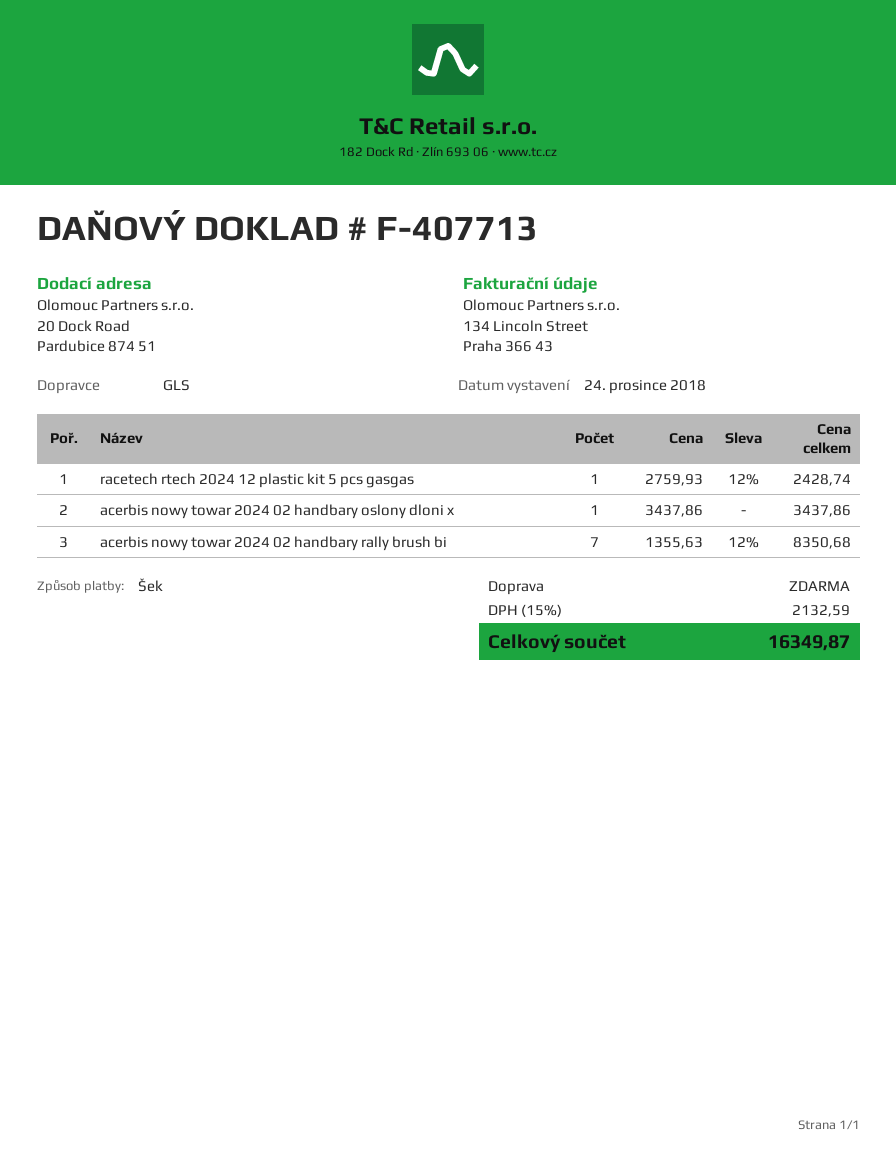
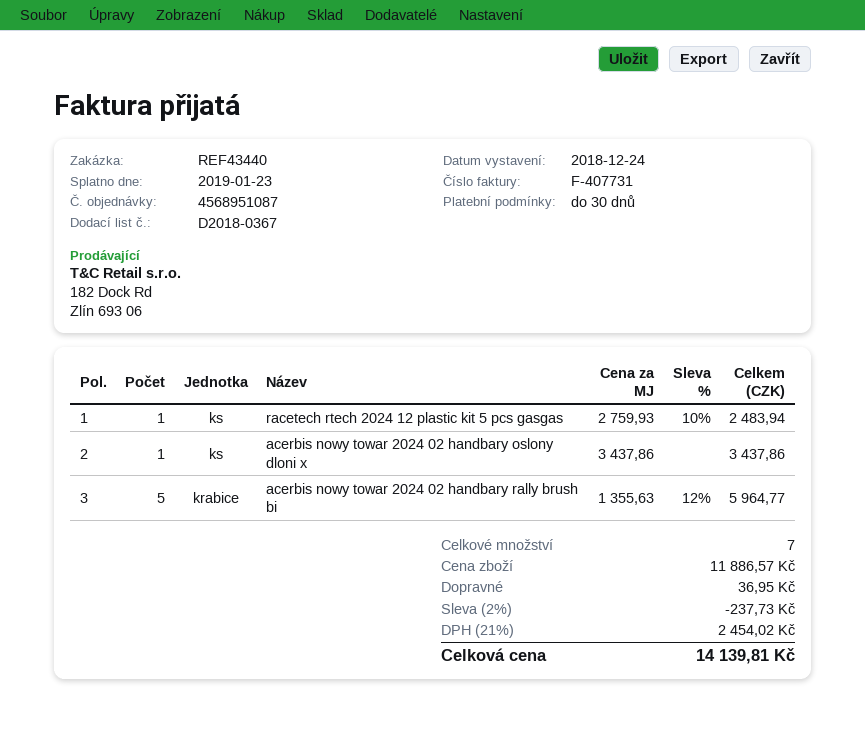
invoice number: F-407713 -> F-407731
racetech rtech 2024 12 plastic kit 5 pcs gasgas: 1 x 2759.93 - 12% = 2428.74 -> 1 x 2759.93 - 10% = 2483.94
acerbis nowy towar 2024 02 handbary rally brush bi: 7 x 1355.63 - 12% = 8350.68 -> 5 x 1355.63 - 12% = 5964.77
discount: none -> 2% = 237.73
shipping: 0.00 -> 36.95
tax: 15% = 2132.59 -> 21% = 2454.02
total: 16349.87 -> 14139.81

